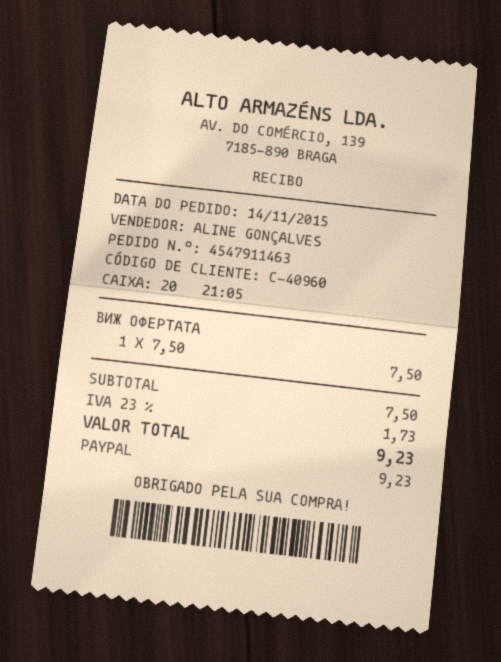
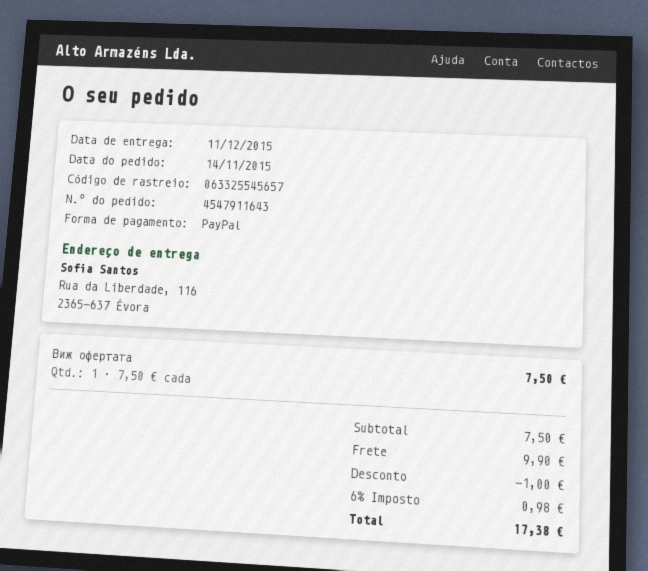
order number: 4547911463 -> 4547911643
discount: none -> 1.00
shipping: none -> 9.90
tax: 23% = 1.73 -> 6% = 0.98
total: 9.23 -> 17.38

